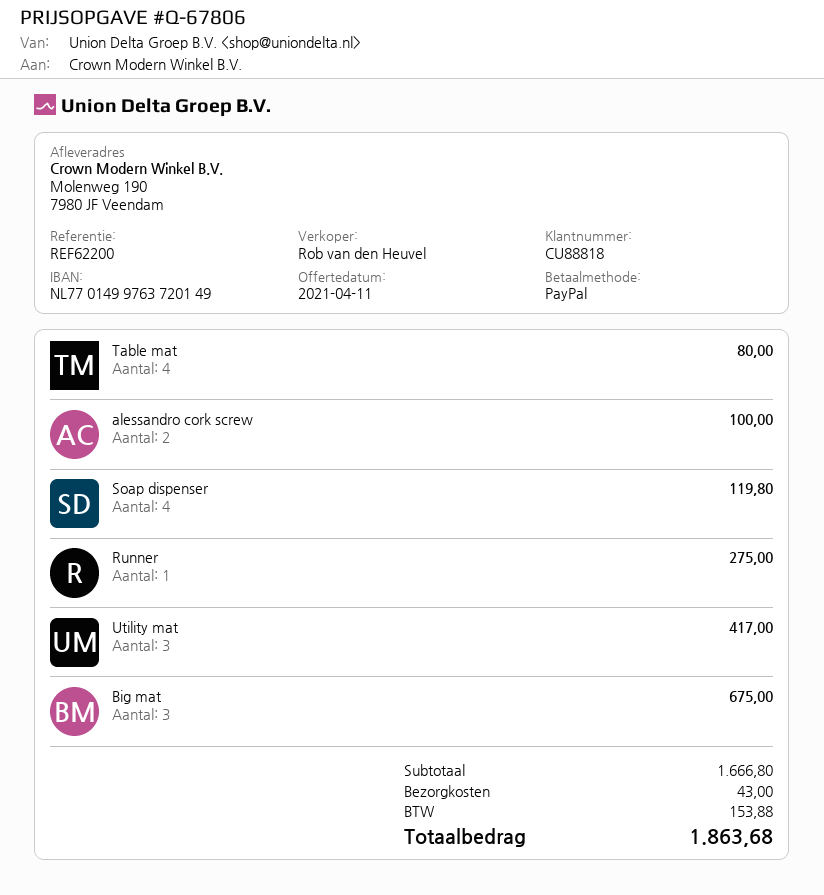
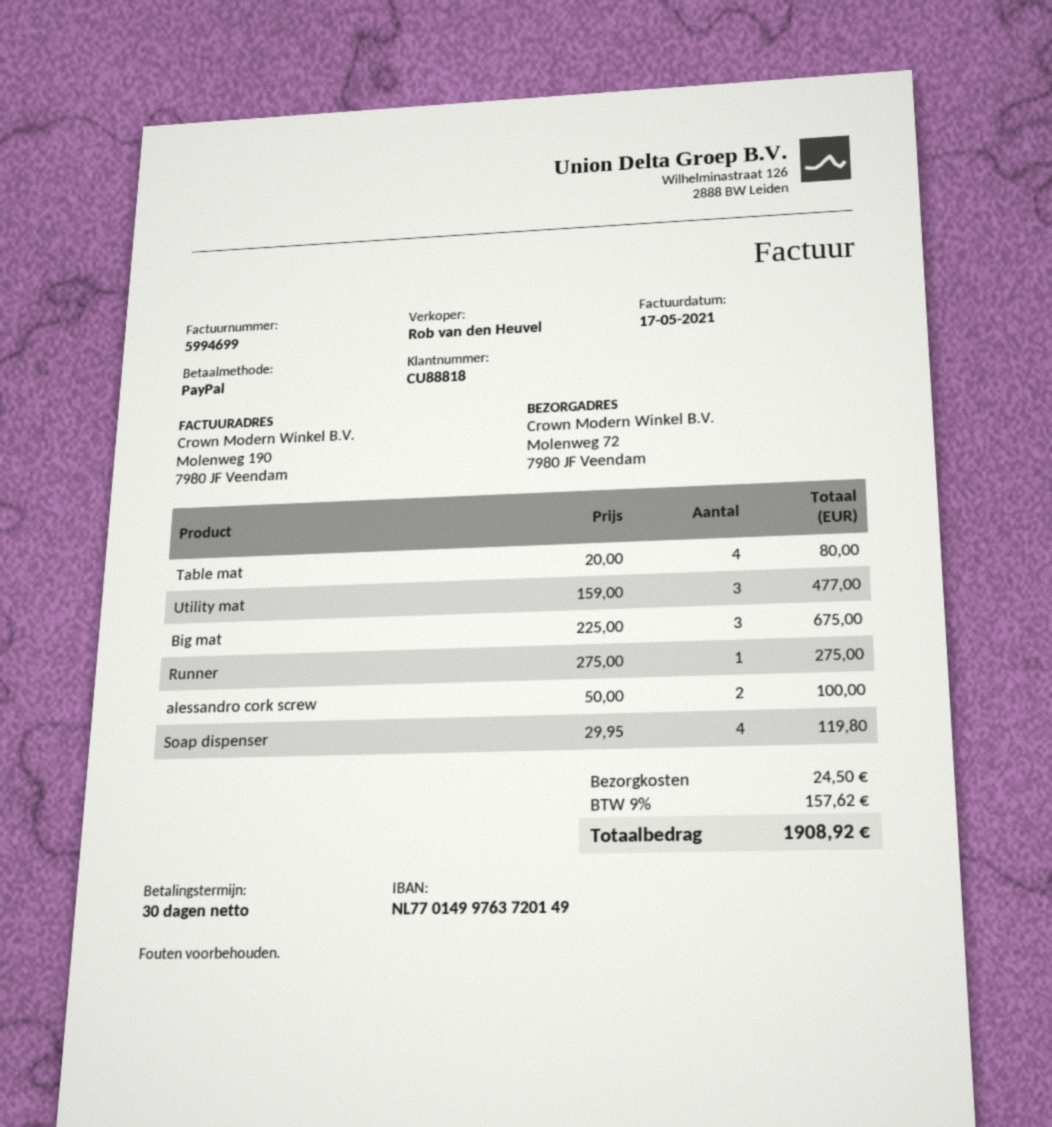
ship to: Molenweg 190, 7980 JF Veendam -> Molenweg 72, 7980 JF Veendam
Utility mat: 3 for 417.00 -> 3 for 477.00
shipping: 43.00 -> 24.50
tax: 153.88 -> 157.62
total: 1863.68 -> 1908.92

